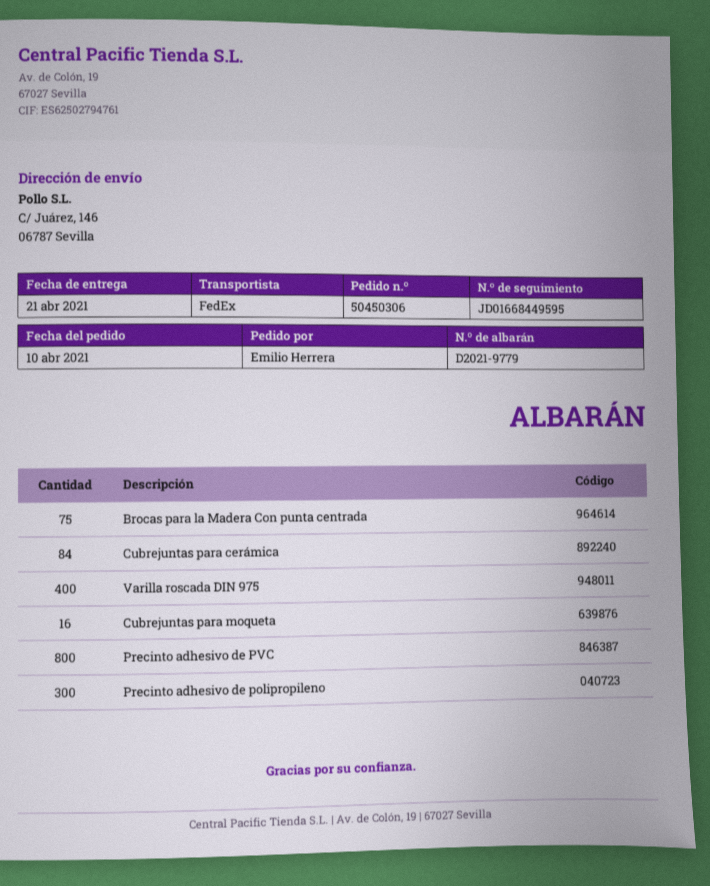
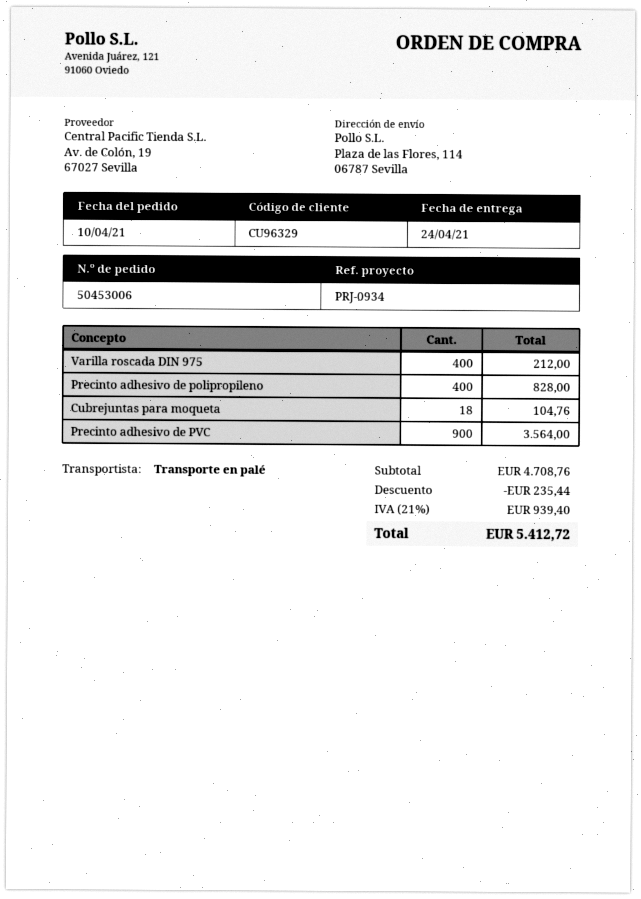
order number: 50450306 -> 50453006
delivery date: 2021-04-21 -> 2021-04-24
shipping method: FedEx -> pallet freight
ship to: C/ Juárez, 146, 06787 Sevilla -> Plaza de las Flores, 114, 06787 Sevilla
Brocas para la Madera Con punta centrada: 75 -> none
Cubrejuntas para cerámica: 84 -> none
Cubrejuntas para moqueta: 16 -> 18
Precinto adhesivo de PVC: 800 -> 900
Precinto adhesivo de polipropileno: 300 -> 400

